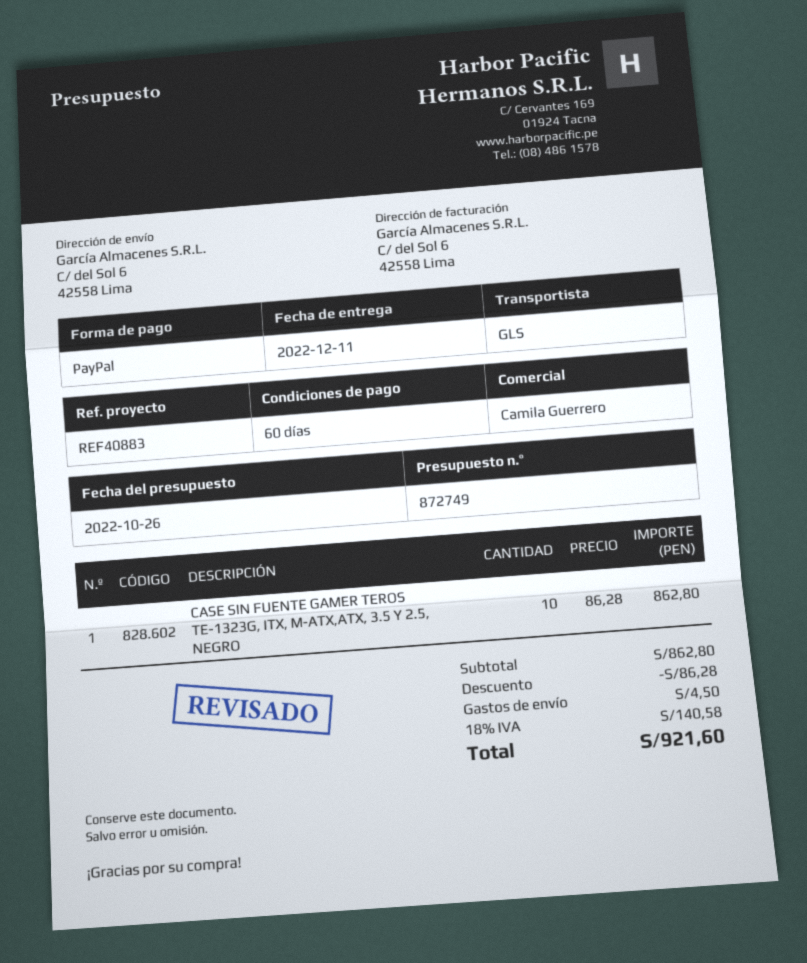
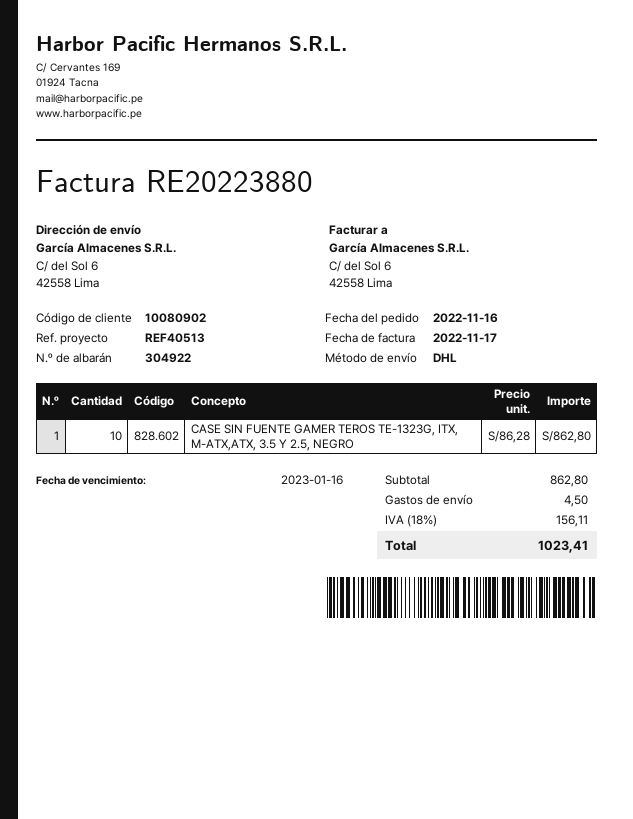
reference: REF40883 -> REF40513
shipping method: GLS -> DHL
discount: 86.28 -> none
tax: 18% = 140.58 -> 18% = 156.11
total: 921.60 -> 1023.41

